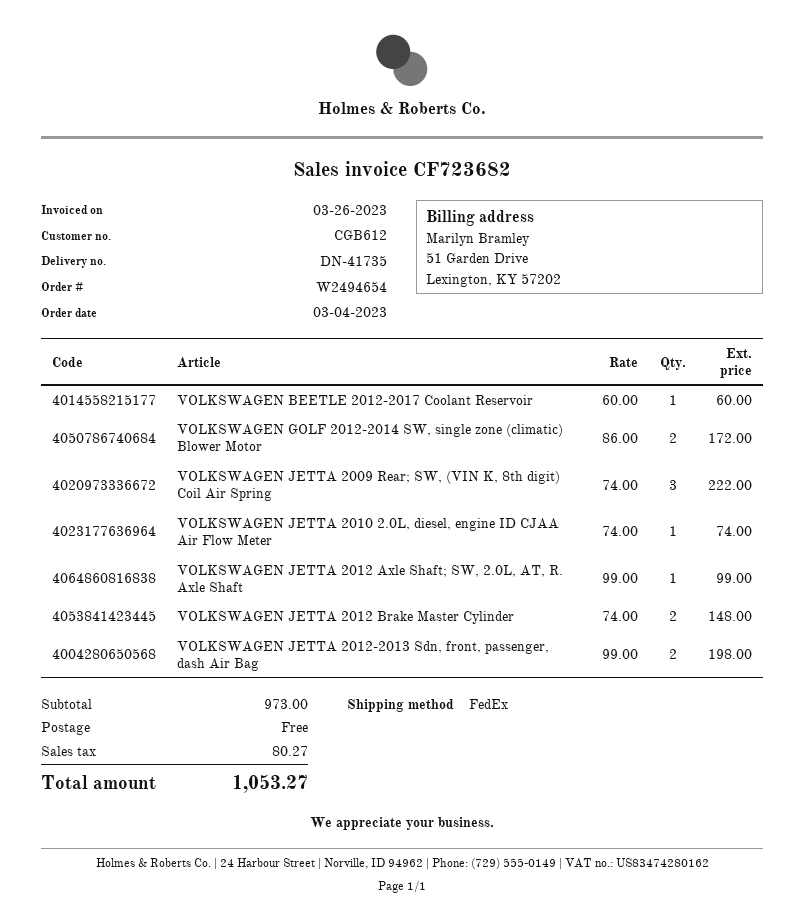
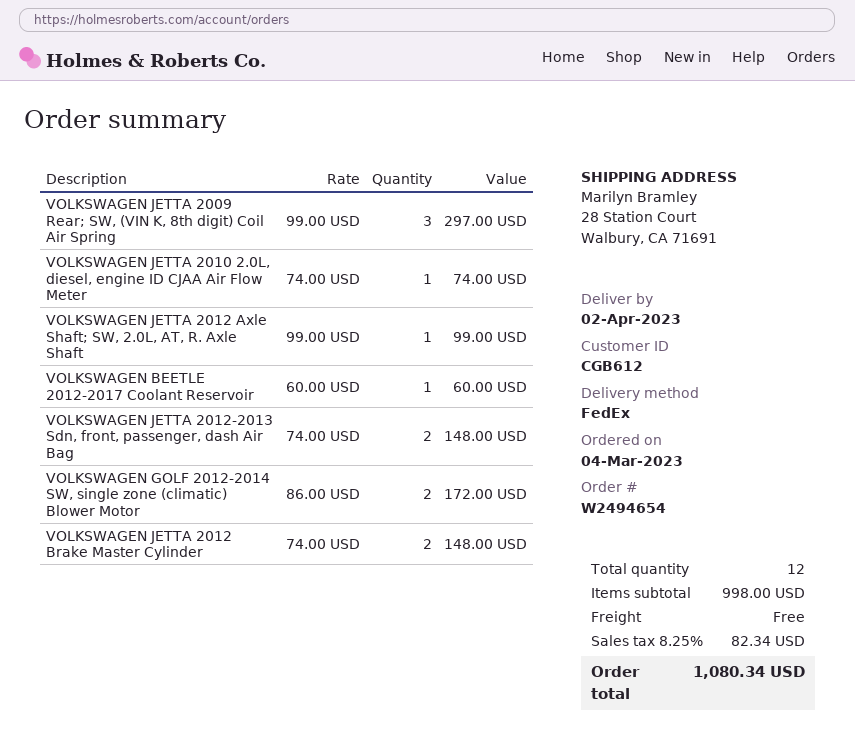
VOLKSWAGEN JETTA 2009 Rear; SW, (VIN K, 8th digit) Coil Air Spring: 3 x 74.00 = 222.00 -> 3 x 99.00 = 297.00
VOLKSWAGEN JETTA 2012-2013 Sdn, front, passenger, dash Air Bag: 2 x 99.00 = 198.00 -> 2 x 74.00 = 148.00
subtotal: 973.00 -> 998.00
tax: 80.27 -> 82.34
total: 1053.27 -> 1080.34

